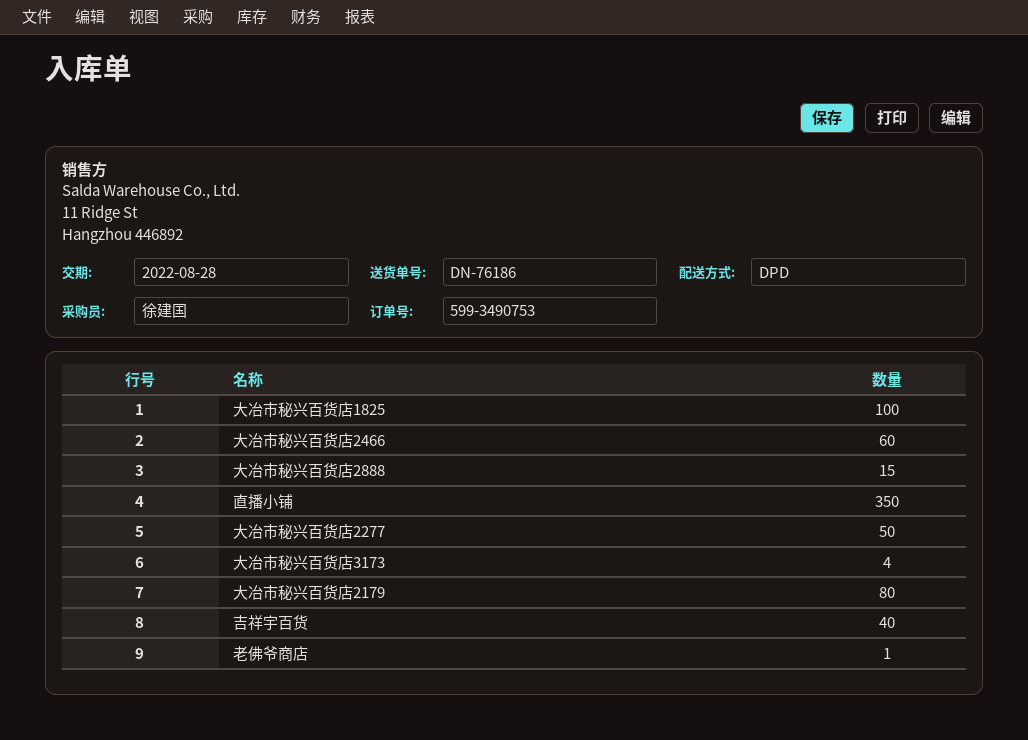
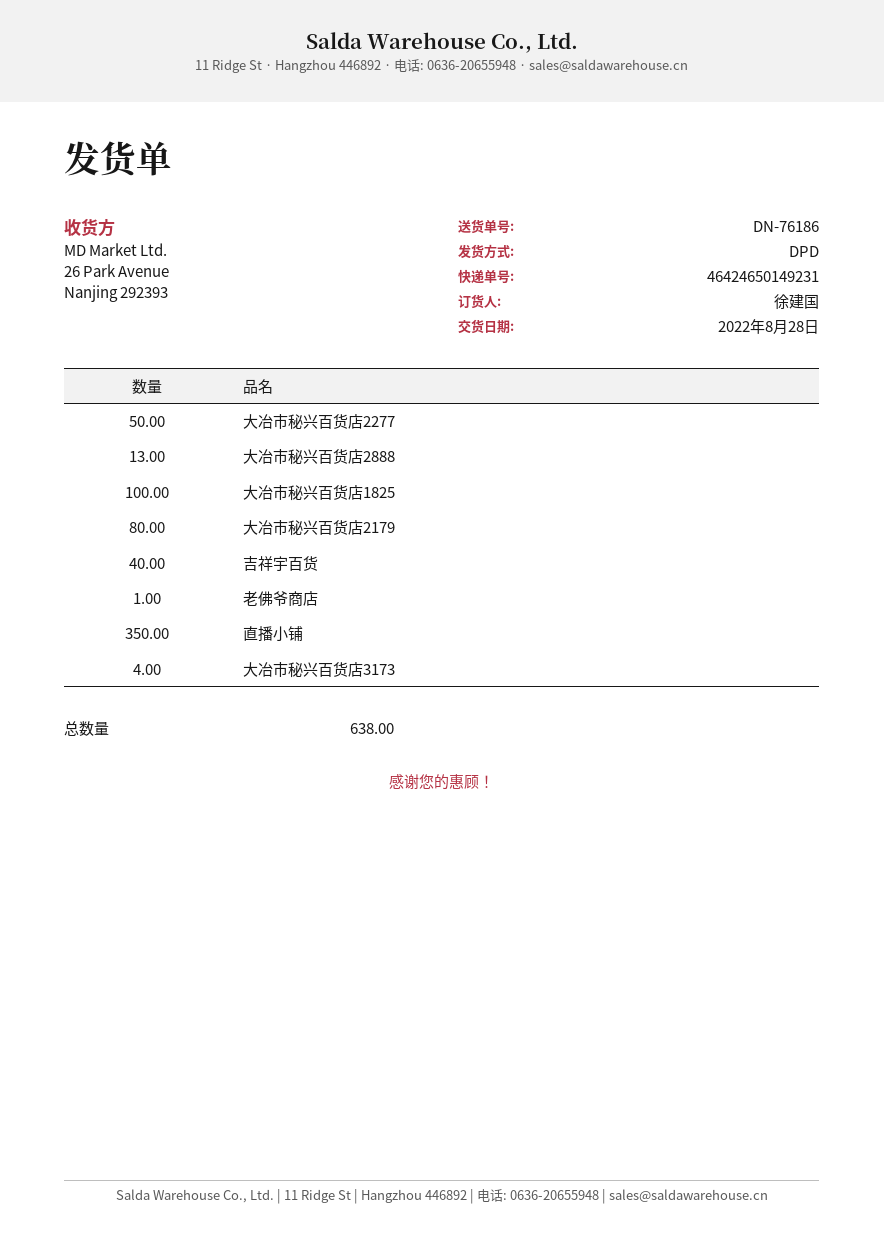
大冶市秘兴百货店2466: 60 -> none
大冶市秘兴百货店2888: 15 -> 13

